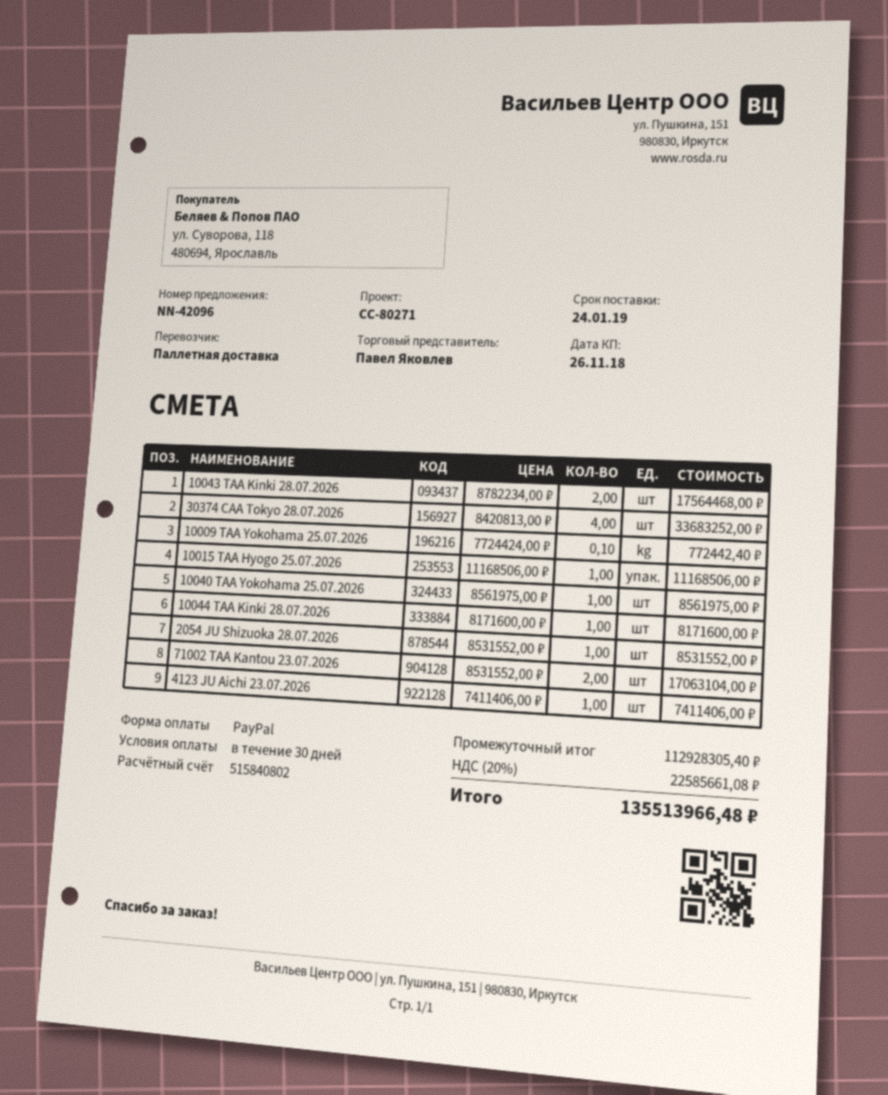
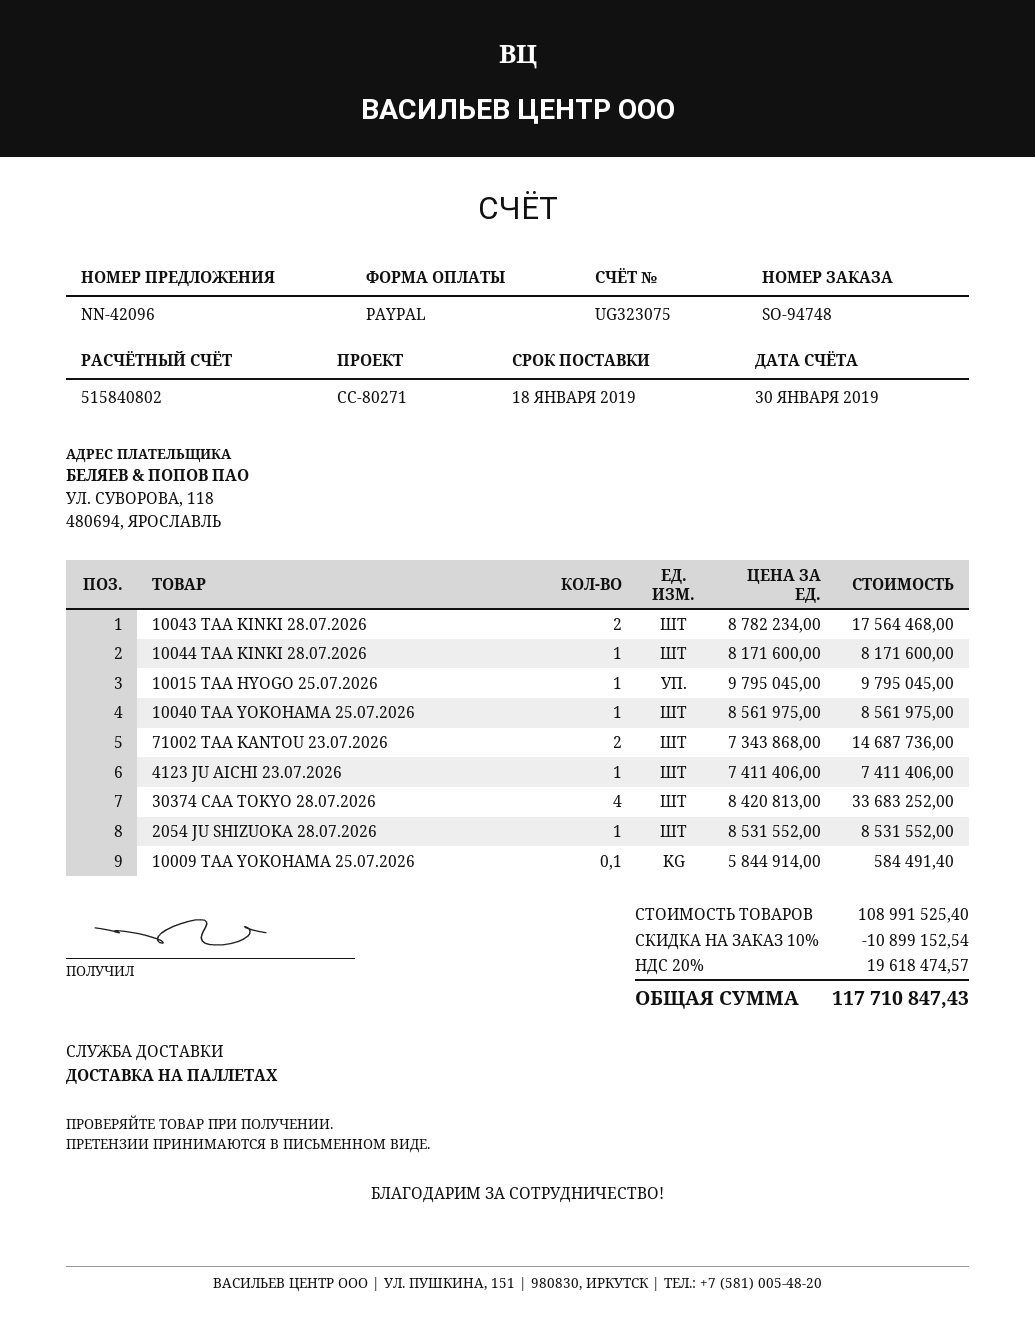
delivery date: 2019-01-24 -> 2019-01-18
10009 TAA Yokohama 25.07.2026: 0.1 x 7724424.00 = 772442.40 -> 0.1 x 5844914.00 = 584491.40
10015 TAA Hyogo 25.07.2026: 1 x 11168506.00 = 11168506.00 -> 1 x 9795045.00 = 9795045.00
71002 TAA Kantou 23.07.2026: 2 x 8531552.00 = 17063104.00 -> 2 x 7343868.00 = 14687736.00
subtotal: 112928305.40 -> 108991525.40
discount: none -> 10% = 10899152.54
tax: 20% = 22585661.08 -> 20% = 19618474.57
total: 135513966.48 -> 117710847.43

